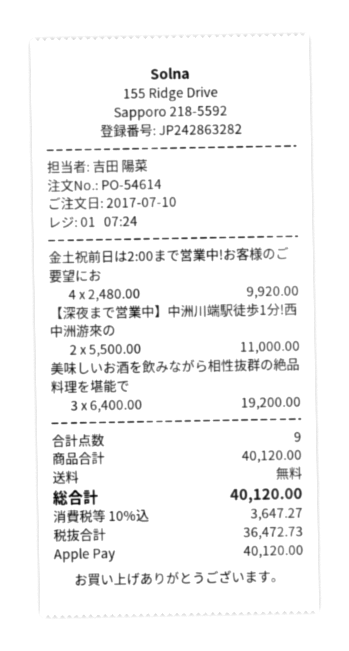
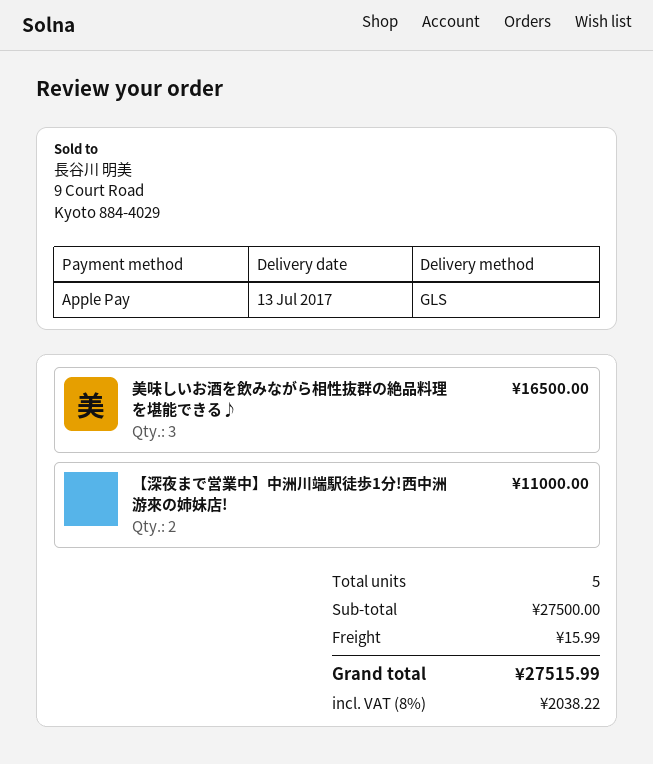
金土祝前日は2:00まで営業中!お客様のご要望にお: 4 for 9920.00 -> none
美味しいお酒を飲みながら相性抜群の絶品料理を堪能で: 3 for 19200.00 -> 3 for 16500.00
total quantity: 9 -> 5
subtotal: 40120.00 -> 27500.00
shipping: 0.00 -> 15.99
tax: 10% = 3647.27 -> 8% = 2038.22
total: 40120.00 -> 27515.99

